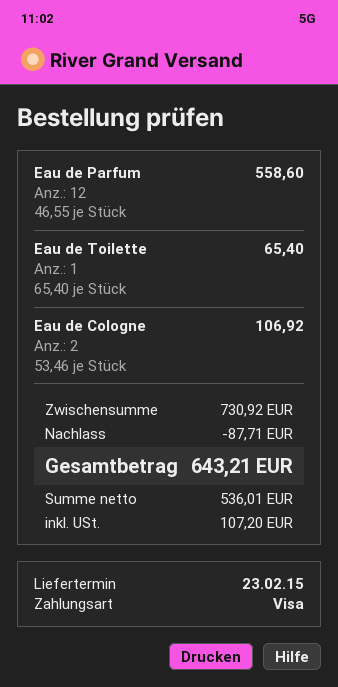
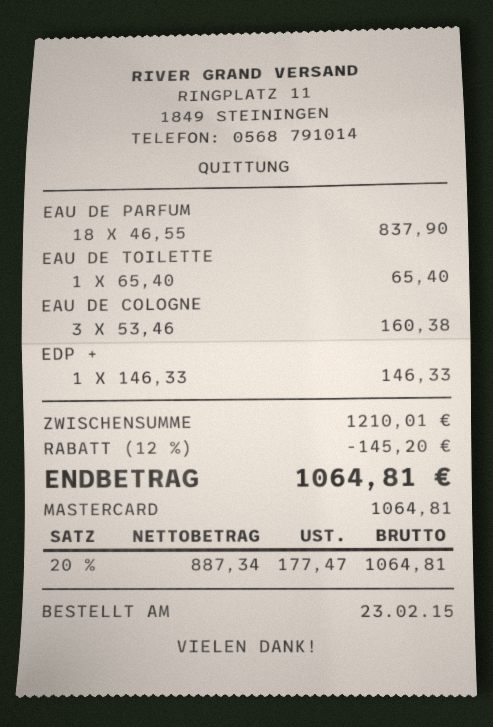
payment method: Visa -> Mastercard
Eau de Parfum: 12 x 46.55 = 558.60 -> 18 x 46.55 = 837.90
Eau de Cologne: 2 x 53.46 = 106.92 -> 3 x 53.46 = 160.38
EDP +: none -> 1 x 146.33 = 146.33
subtotal: 730.92 -> 1210.01
discount: 87.71 -> 145.20
net: 536.01 -> 887.34
tax: 107.20 -> 177.47
total: 643.21 -> 1064.81

